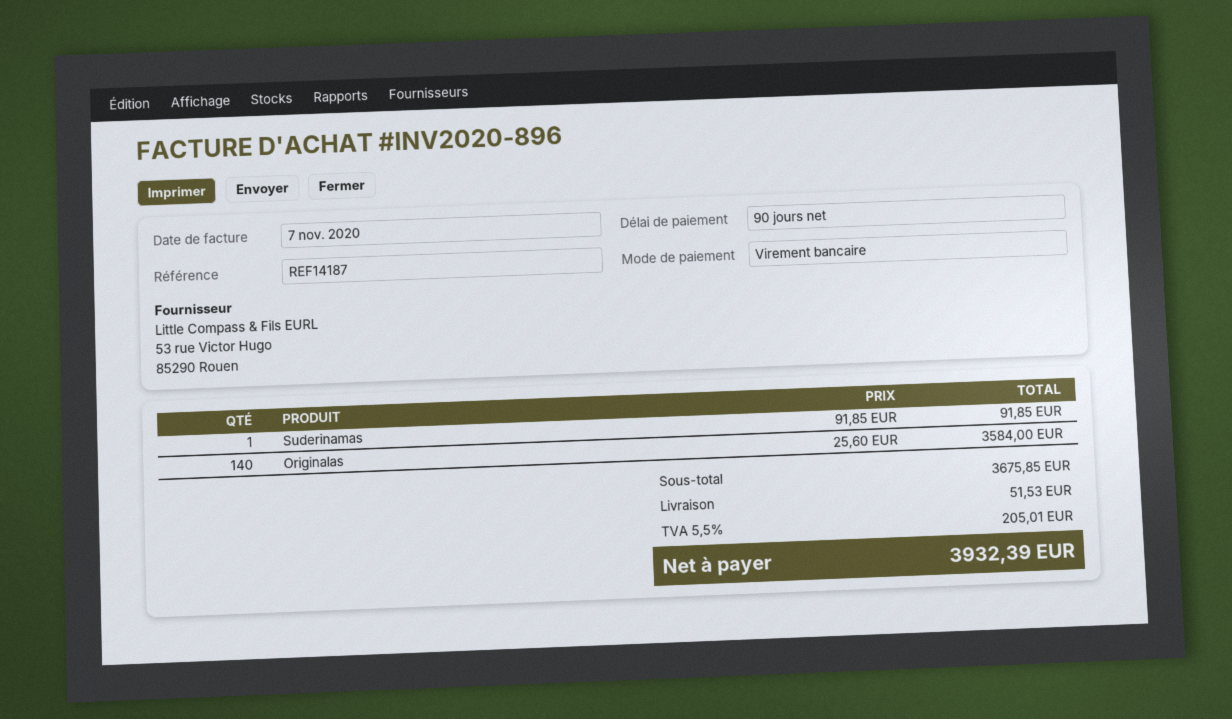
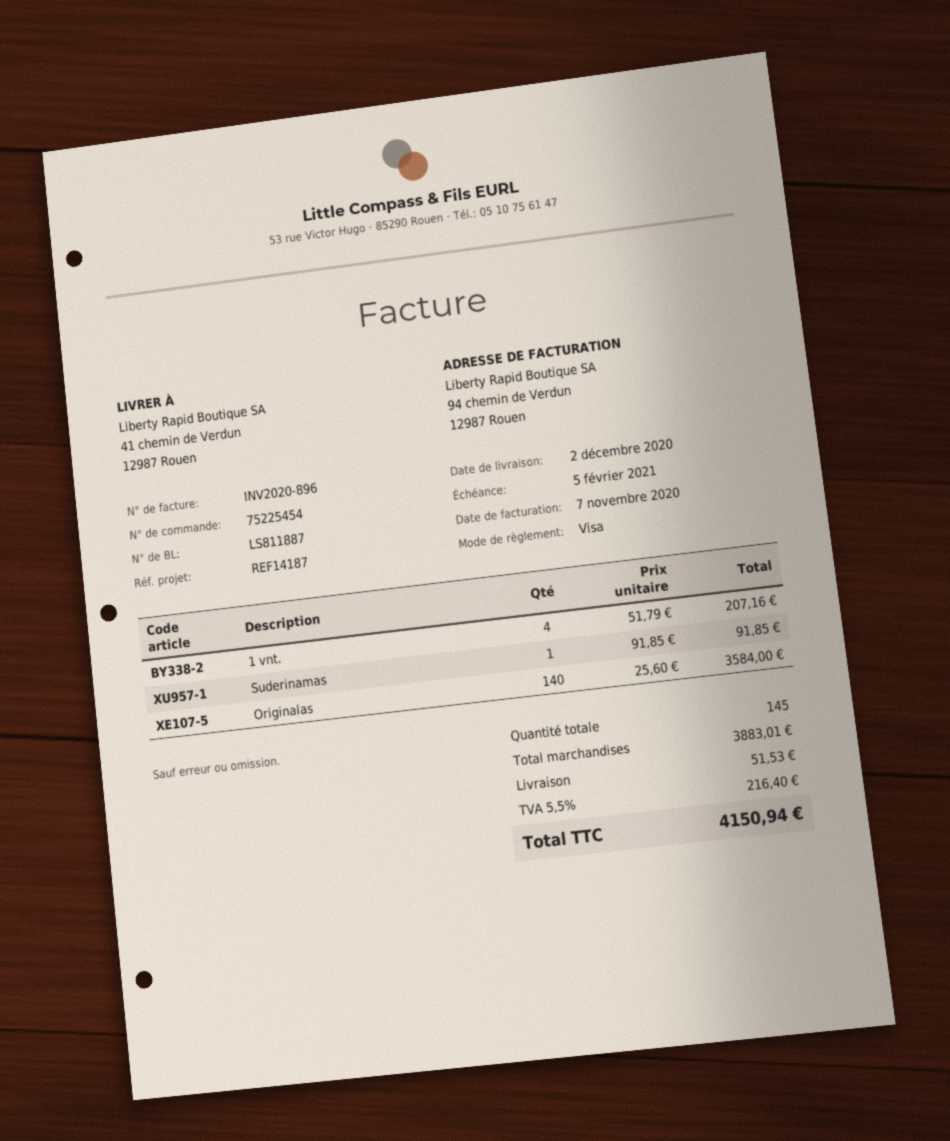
payment method: bank transfer -> Visa
1 vnt.: none -> 4 x 51.79 = 207.16
subtotal: 3675.85 -> 3883.01
tax: 5.5% = 205.01 -> 5.5% = 216.40
total: 3932.39 -> 4150.94

